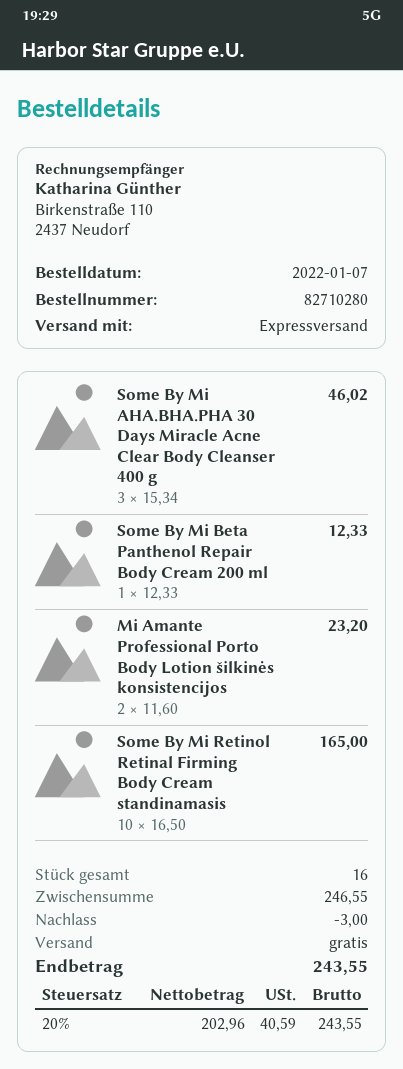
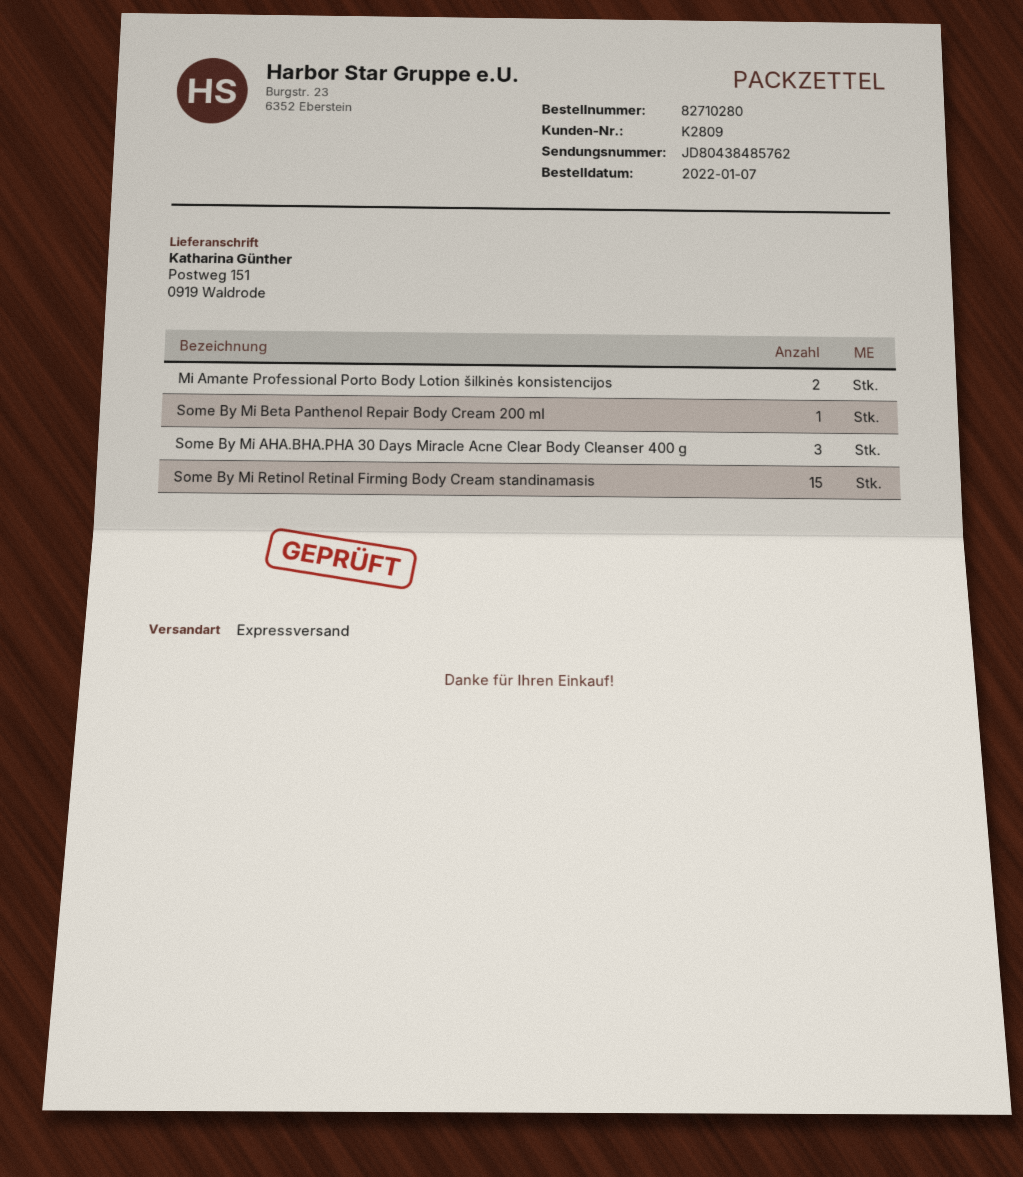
Some By Mi Retinol Retinal Firming Body Cream standinamasis: 10 -> 15

